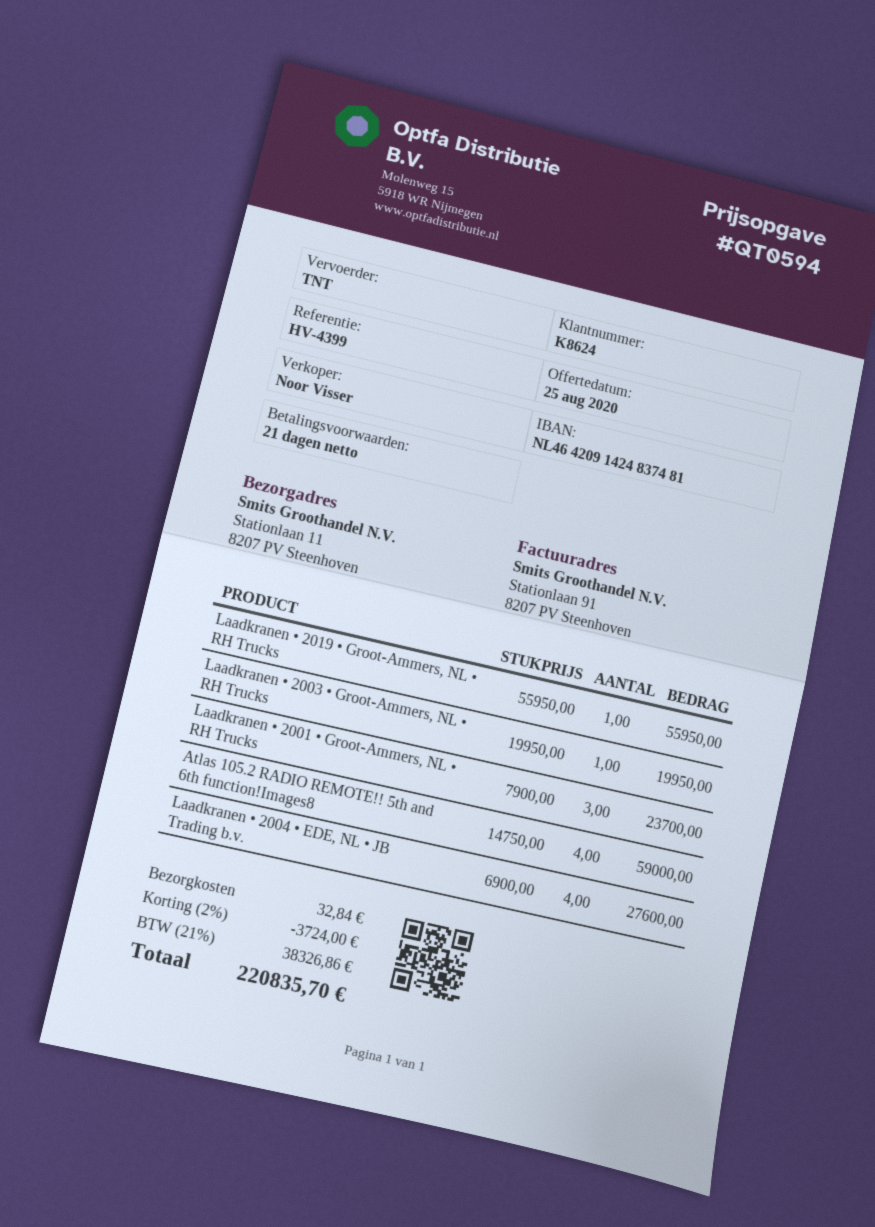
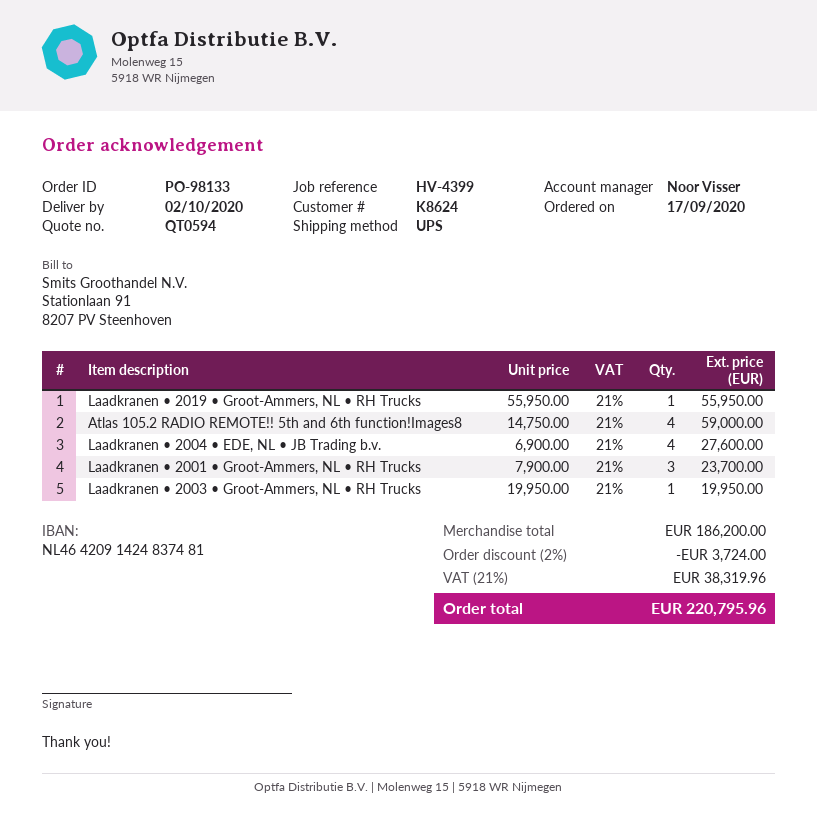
shipping method: TNT -> UPS
shipping: 32.84 -> none
tax: 21% = 38326.86 -> 21% = 38319.96
total: 220835.70 -> 220795.96

